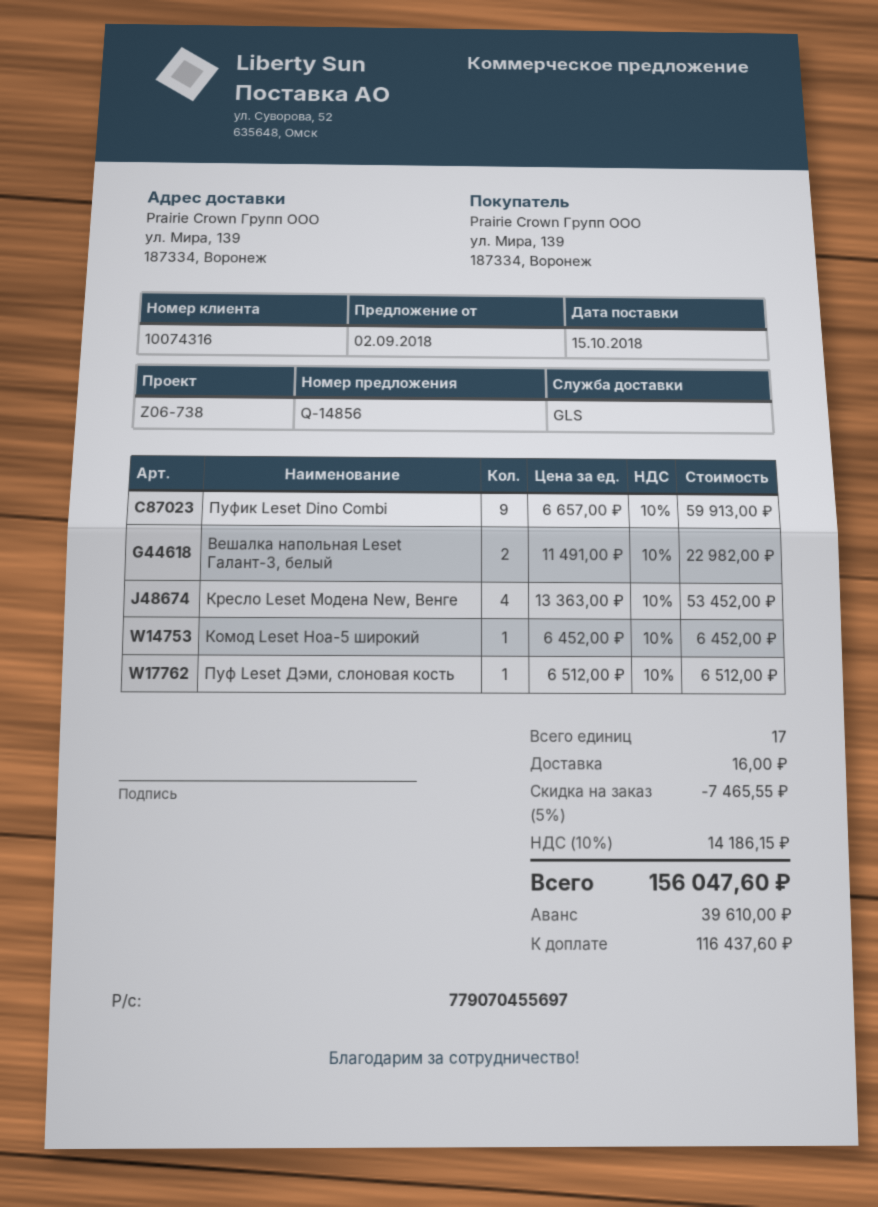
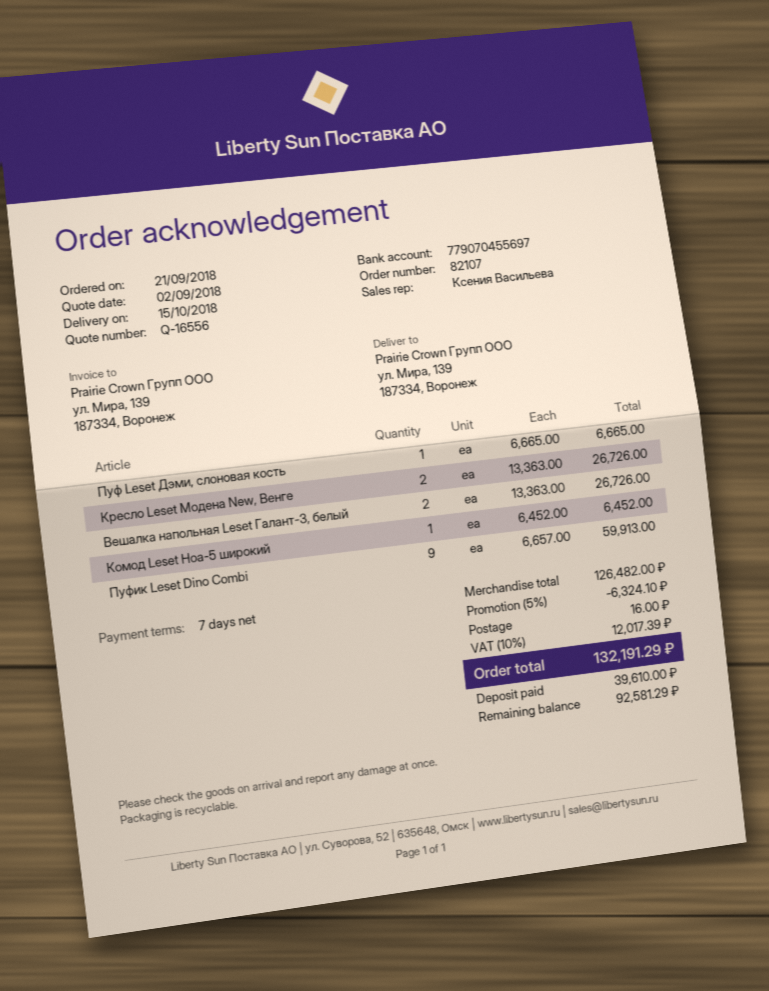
quote number: Q-14856 -> Q-16556
Вешалка напольная Leset Галант-3, белый: 2 x 11491.00 = 22982.00 -> 2 x 13363.00 = 26726.00
Кресло Leset Модена New, Венге: 4 x 13363.00 = 53452.00 -> 2 x 13363.00 = 26726.00
Пуф Leset Дэми, слоновая кость: 1 x 6512.00 = 6512.00 -> 1 x 6665.00 = 6665.00
discount: 5% = 7465.55 -> 5% = 6324.10
tax: 10% = 14186.15 -> 10% = 12017.39
total: 156047.60 -> 132191.29
balance: 116437.60 -> 92581.29

